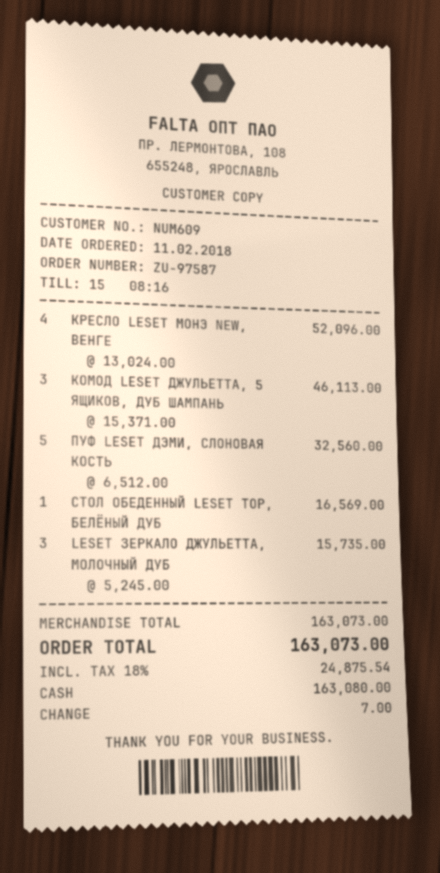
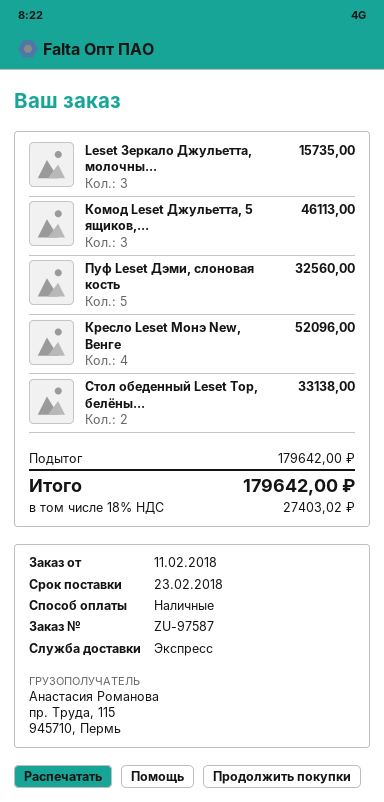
СТОЛ ОБЕДЕННЫЙ LESET ТОР, БЕЛЁНЫЙ ДУБ: 1 for 16569.00 -> 2 for 33138.00
subtotal: 163073.00 -> 179642.00
tax: 18% = 24875.54 -> 18% = 27403.02
total: 163073.00 -> 179642.00

